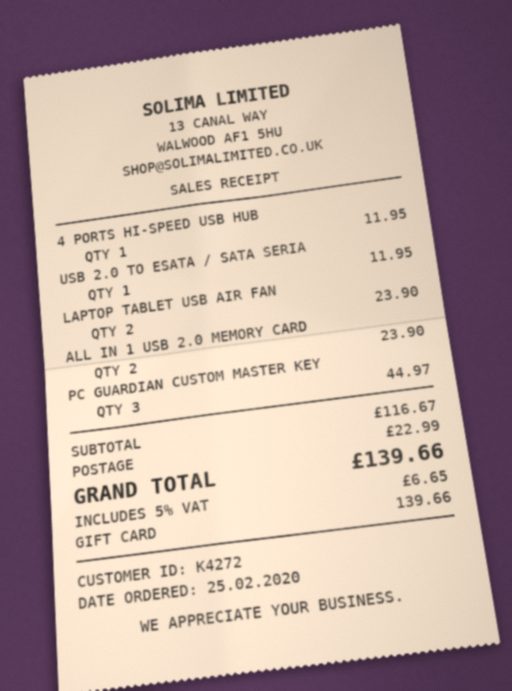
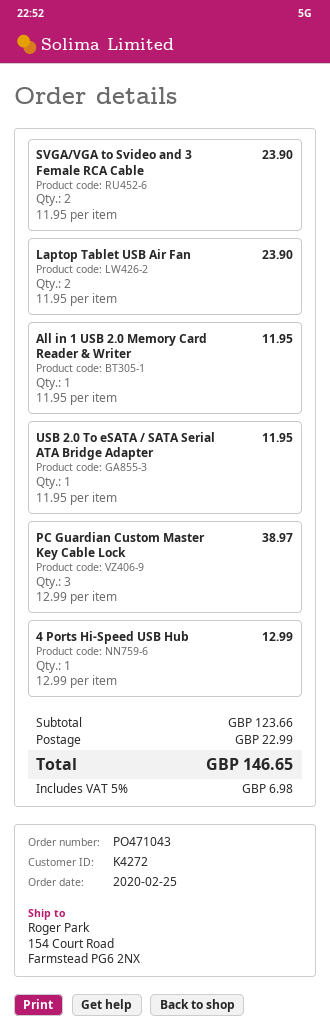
4 PORTS HI-SPEED USB HUB: 1 for 11.95 -> 1 for 12.99
ALL IN 1 USB 2.0 MEMORY CARD: 2 for 23.90 -> 1 for 11.95
PC GUARDIAN CUSTOM MASTER KEY: 3 for 44.97 -> 3 for 38.97
SVGA/VGA to Svideo and 3 Female RCA Cable: none -> 2 for 23.90
subtotal: 116.67 -> 123.66
tax: 5% = 6.65 -> 5% = 6.98
total: 139.66 -> 146.65

